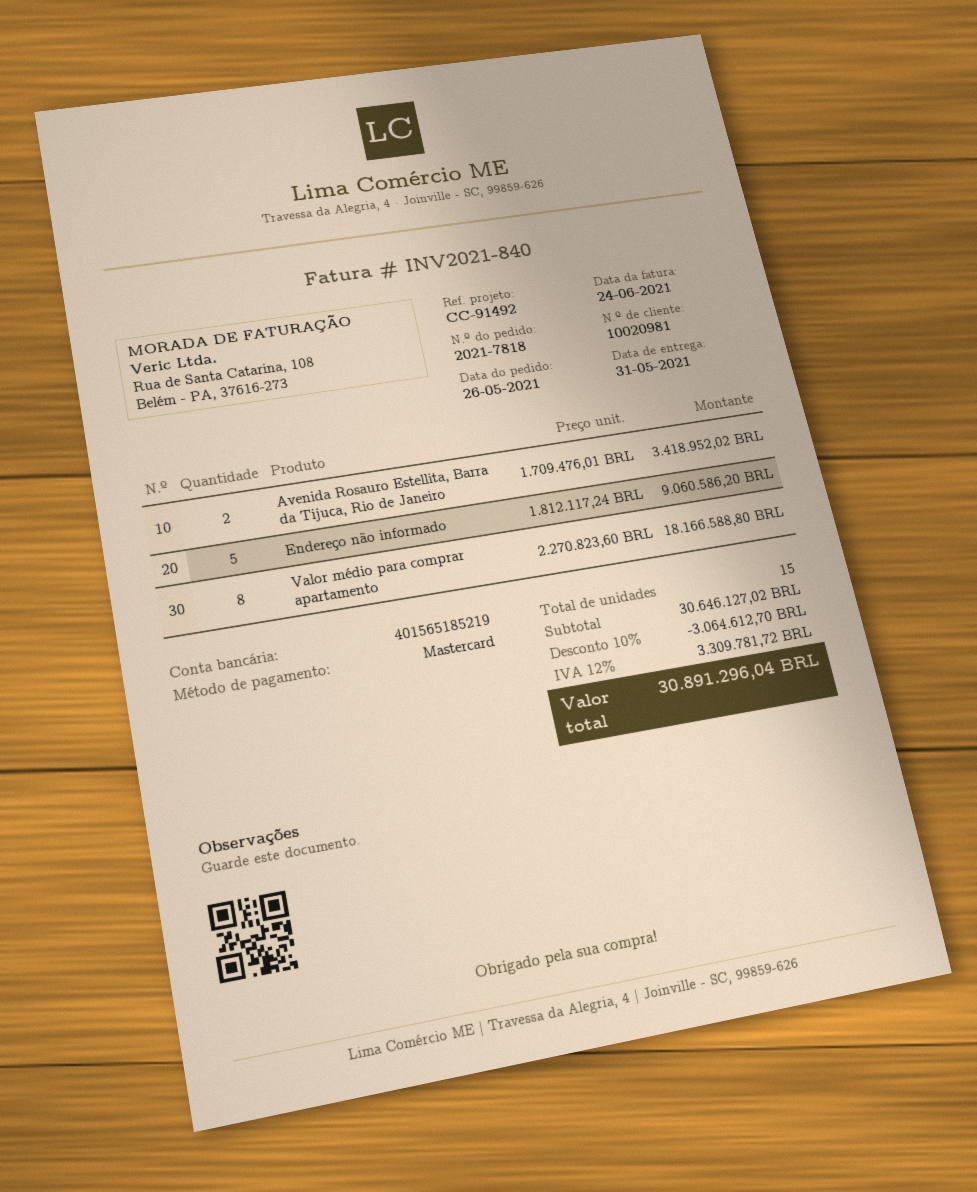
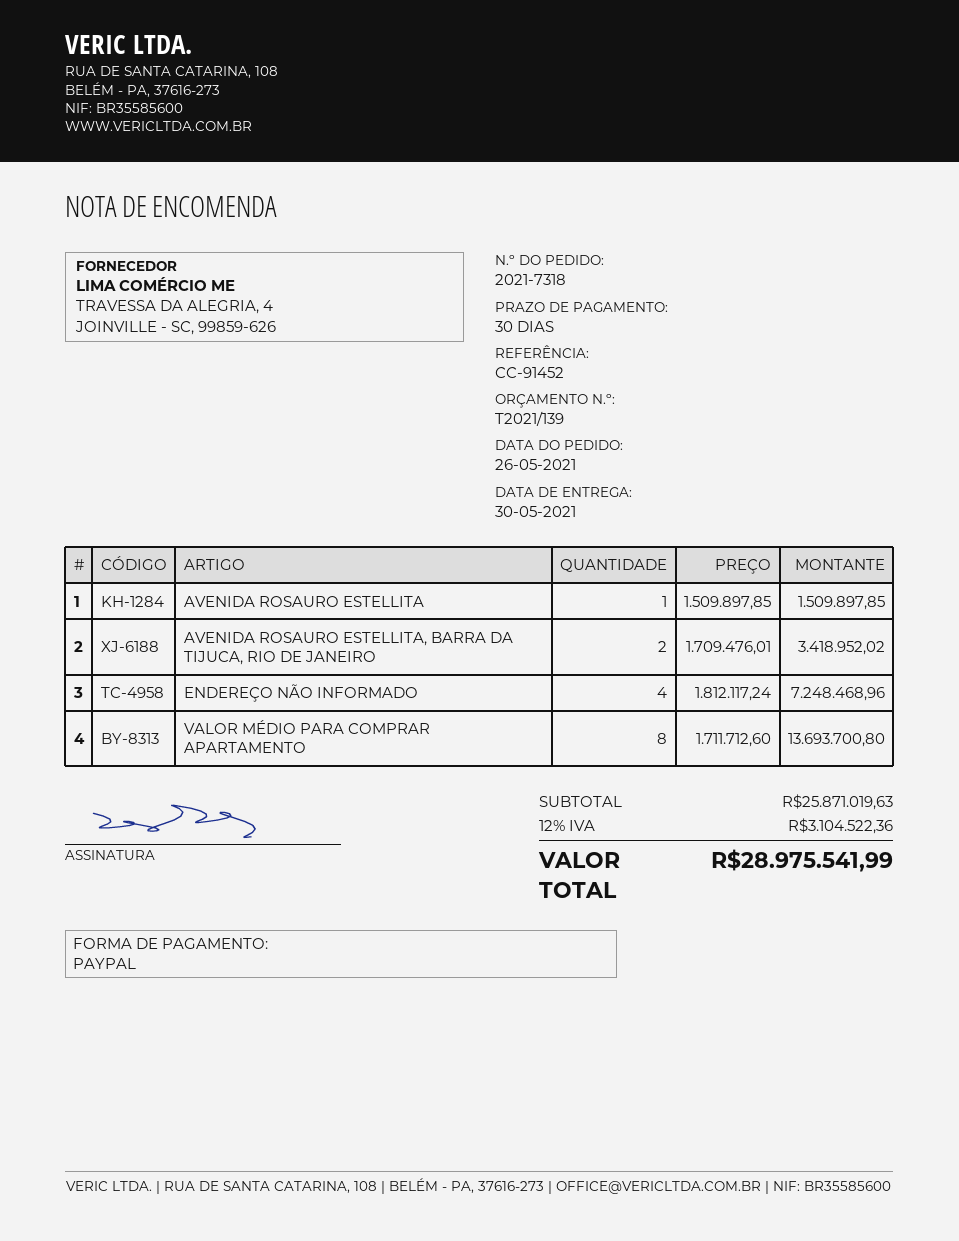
order number: 2021-7818 -> 2021-7318
delivery date: 2021-05-31 -> 2021-05-30
reference: CC-91492 -> CC-91452
payment method: Mastercard -> PayPal
Endereço não informado: 5 x 1812117.24 = 9060586.20 -> 4 x 1812117.24 = 7248468.96
Valor médio para comprar apartamento: 8 x 2270823.60 = 18166588.80 -> 8 x 1711712.60 = 13693700.80
AVENIDA ROSAURO ESTELLITA: none -> 1 x 1509897.85 = 1509897.85
subtotal: 30646127.02 -> 25871019.63
discount: 10% = 3064612.70 -> none
tax: 12% = 3309781.72 -> 12% = 3104522.36
total: 30891296.04 -> 28975541.99

